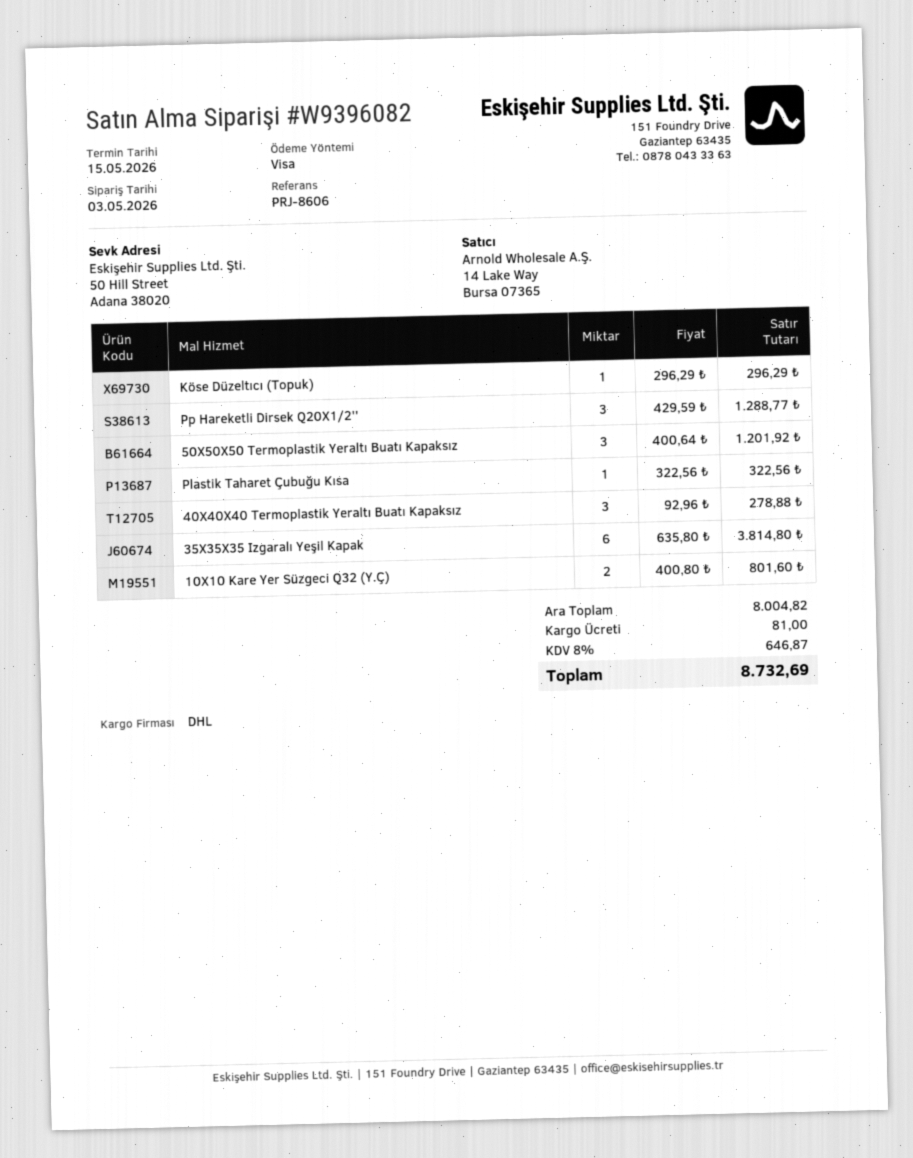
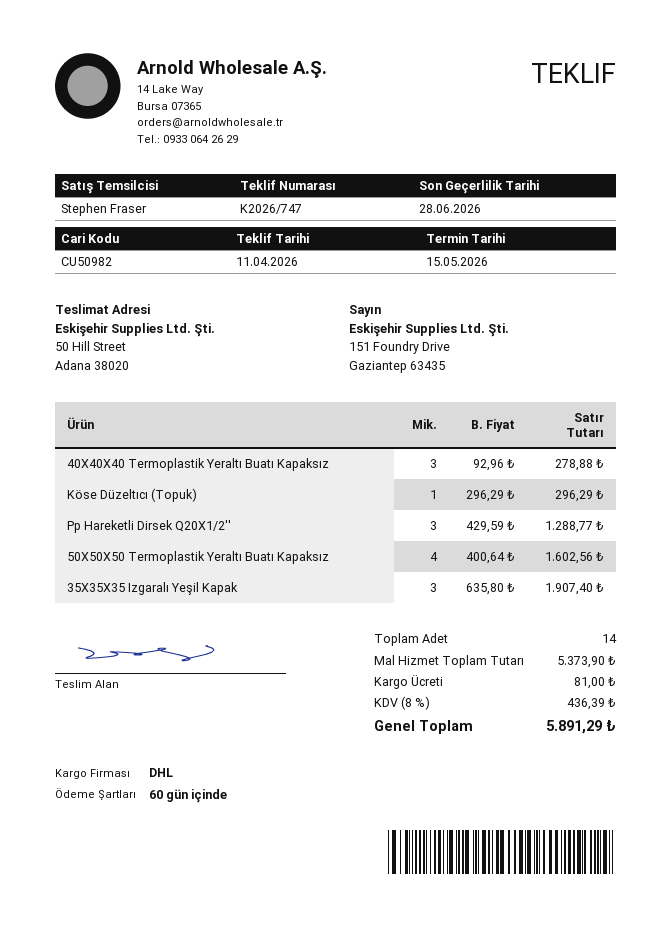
50X50X50 Termoplastik Yeraltı Buatı Kapaksız: 3 x 400.64 = 1201.92 -> 4 x 400.64 = 1602.56
Plastik Taharet Çubuğu Kısa: 1 x 322.56 = 322.56 -> none
35X35X35 Izgaralı Yeşil Kapak: 6 x 635.80 = 3814.80 -> 3 x 635.80 = 1907.40
10X10 Kare Yer Süzgeci Q32 (Y.Ç): 2 x 400.80 = 801.60 -> none
subtotal: 8004.82 -> 5373.90
tax: 8% = 646.87 -> 8% = 436.39
total: 8732.69 -> 5891.29

